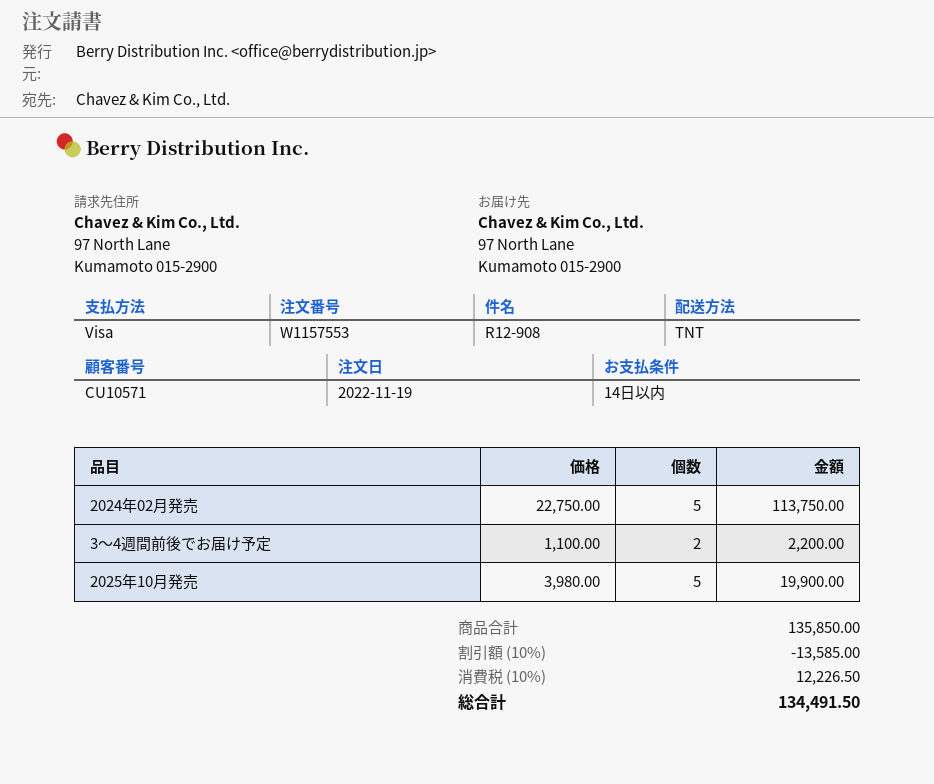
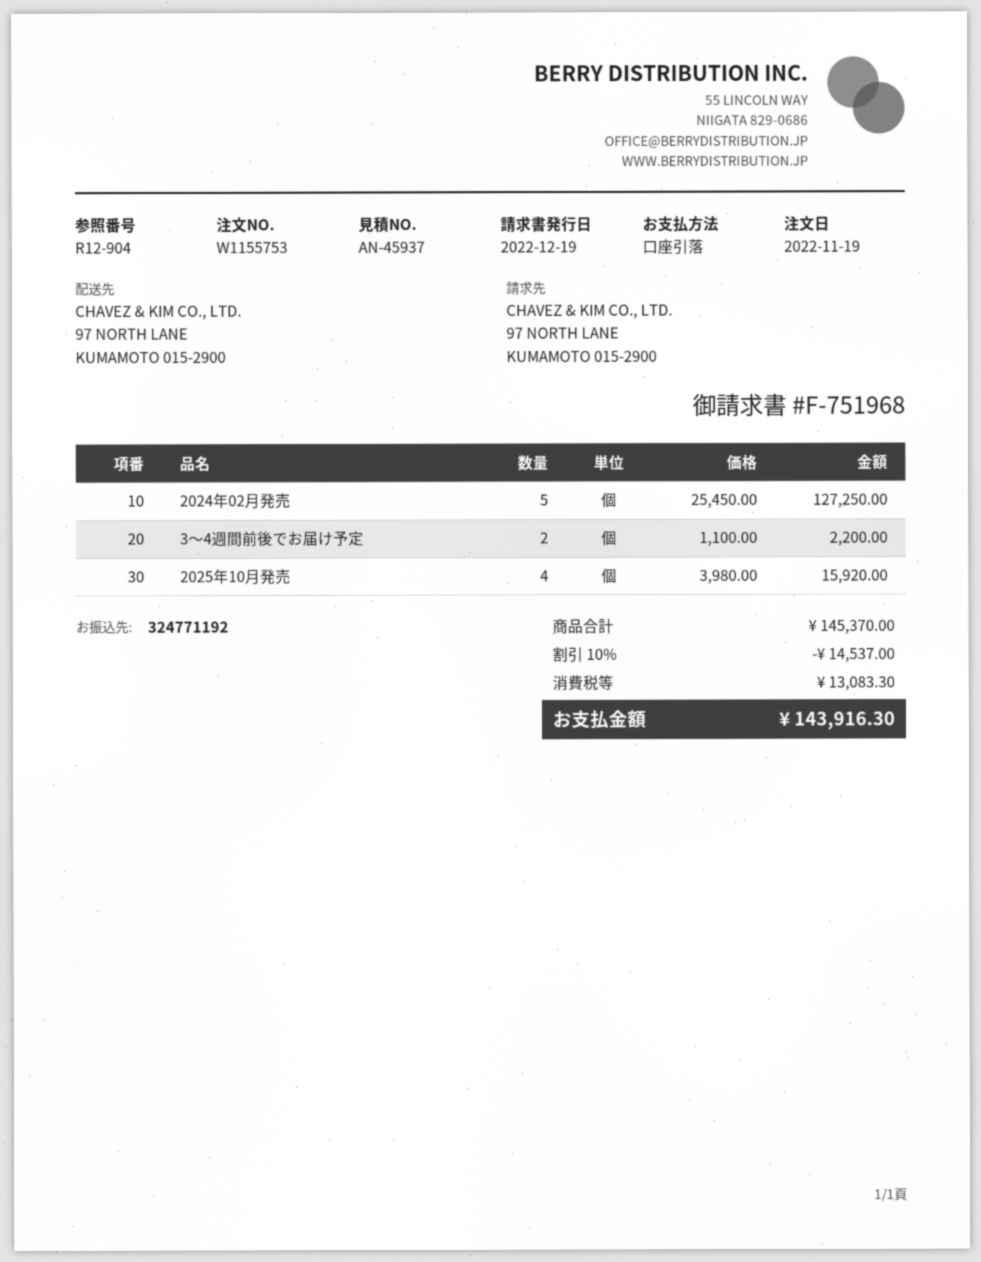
order number: W1157553 -> W1155753
reference: R12-908 -> R12-904
payment method: Visa -> direct debit
2024年02月発売: 5 x 22750.00 = 113750.00 -> 5 x 25450.00 = 127250.00
2025年10月発売: 5 x 3980.00 = 19900.00 -> 4 x 3980.00 = 15920.00
subtotal: 135850.00 -> 145370.00
discount: 10% = 13585.00 -> 10% = 14537.00
tax: 12226.50 -> 13083.30
total: 134491.50 -> 143916.30

